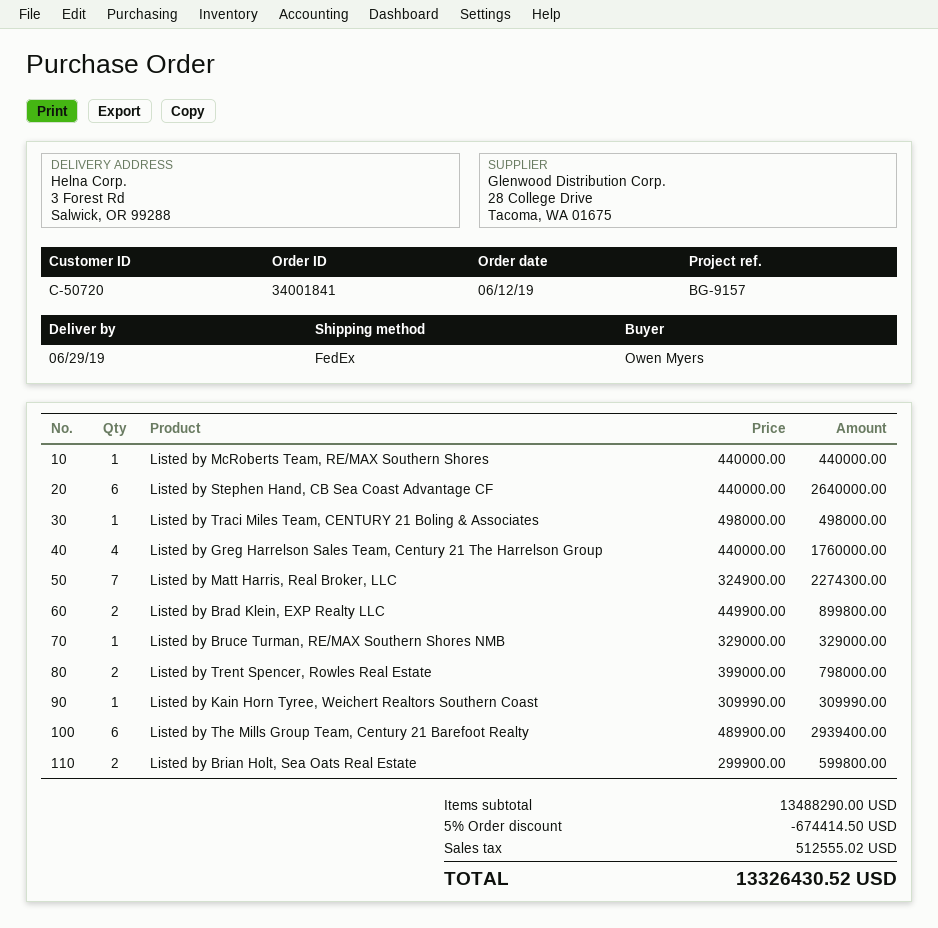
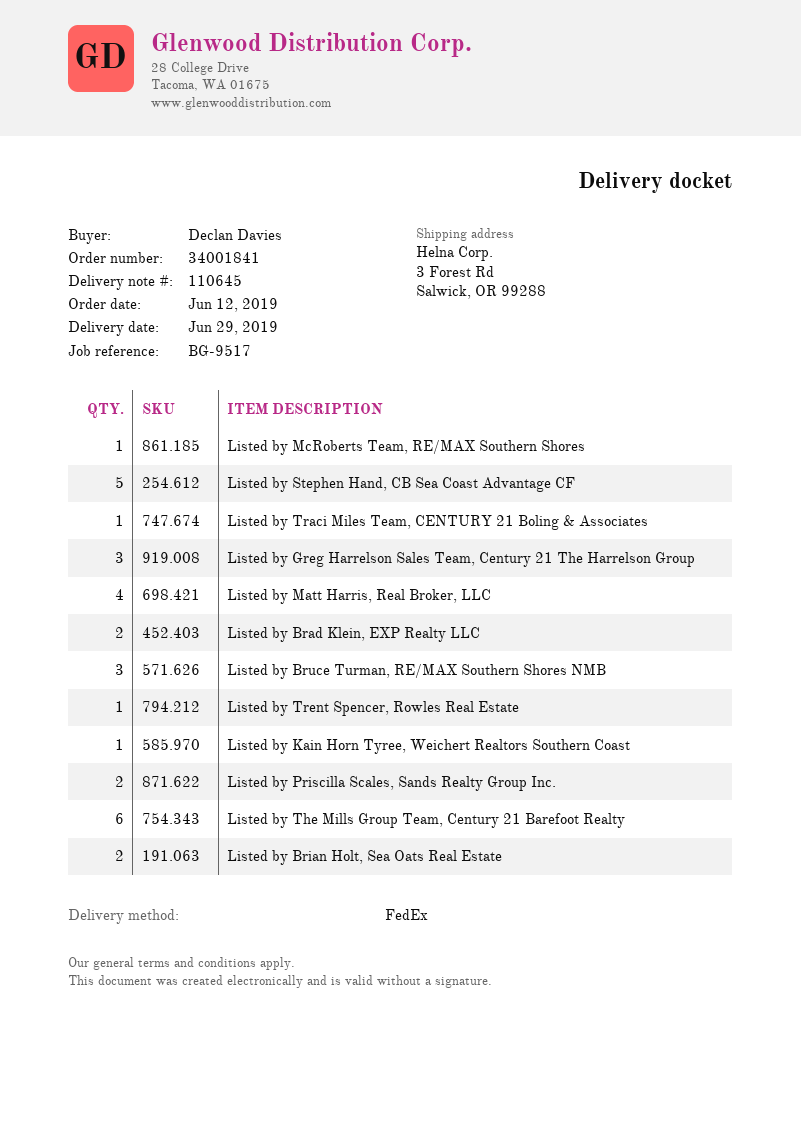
reference: BG-9157 -> BG-9517
ordered by: Owen Myers -> Declan Davies
Listed by Stephen Hand, CB Sea Coast Advantage CF: 6 -> 5
Listed by Greg Harrelson Sales Team, Century 21 The Harrelson Group: 4 -> 3
Listed by Matt Harris, Real Broker, LLC: 7 -> 4
Listed by Bruce Turman, RE/MAX Southern Shores NMB: 1 -> 3
Listed by Trent Spencer, Rowles Real Estate: 2 -> 1
Listed by Priscilla Scales, Sands Realty Group Inc.: none -> 2

